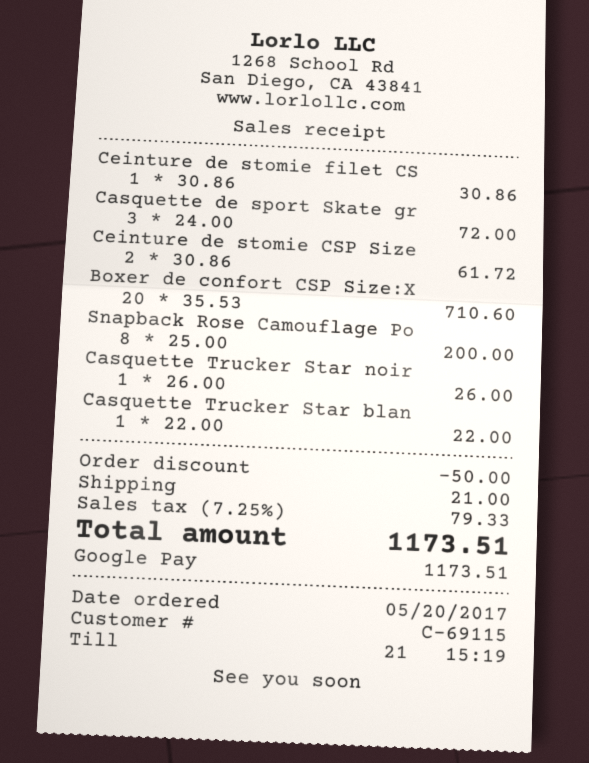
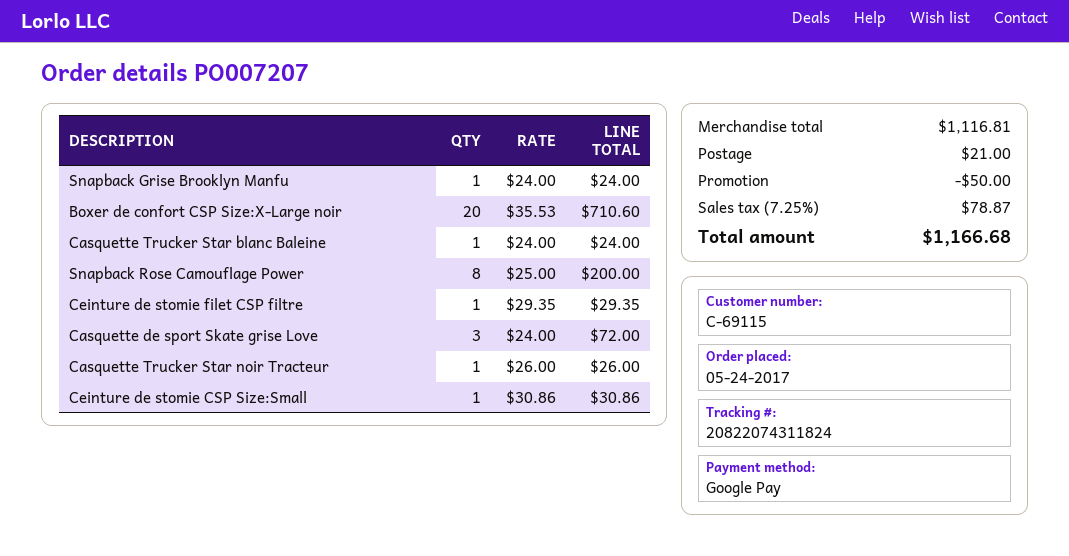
order date: 2017-05-20 -> 2017-05-24
Ceinture de stomie filet CS: 1 x 30.86 = 30.86 -> 1 x 29.35 = 29.35
Ceinture de stomie CSP Size: 2 x 30.86 = 61.72 -> 1 x 30.86 = 30.86
Casquette Trucker Star blan: 1 x 22.00 = 22.00 -> 1 x 24.00 = 24.00
Snapback Grise Brooklyn Manfu: none -> 1 x 24.00 = 24.00
tax: 7.25% = 79.33 -> 7.25% = 78.87
total: 1173.51 -> 1166.68

